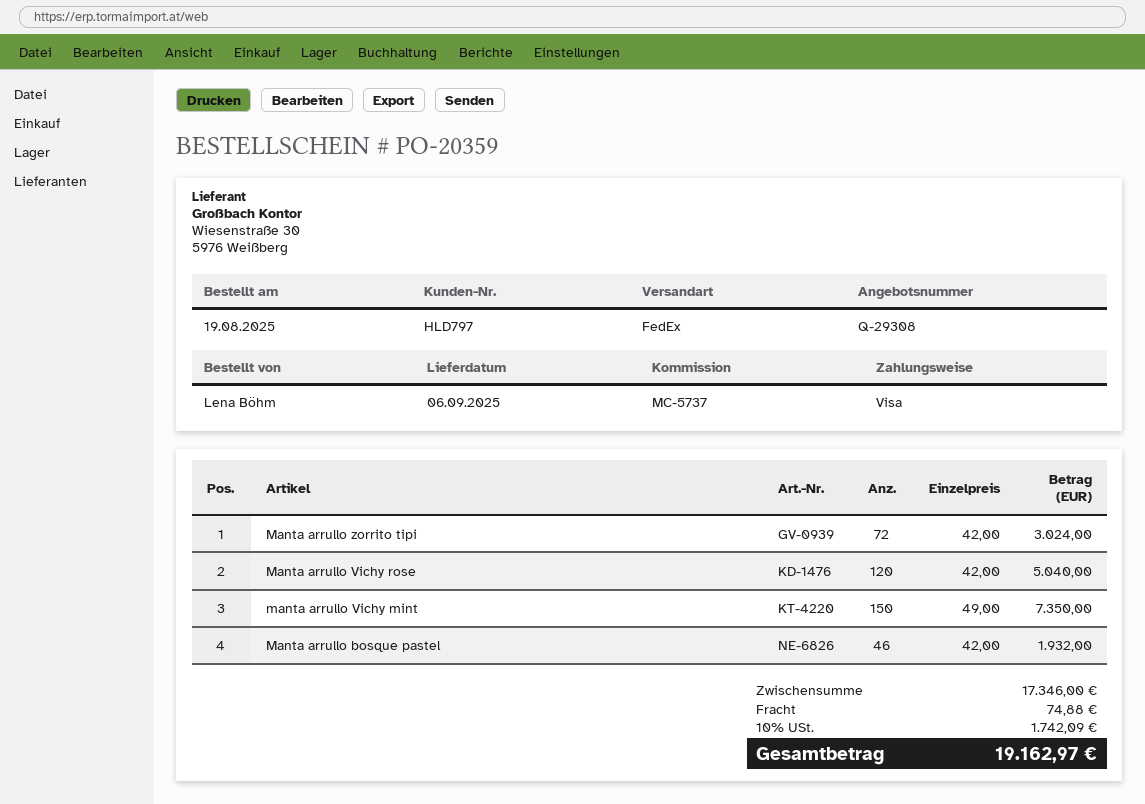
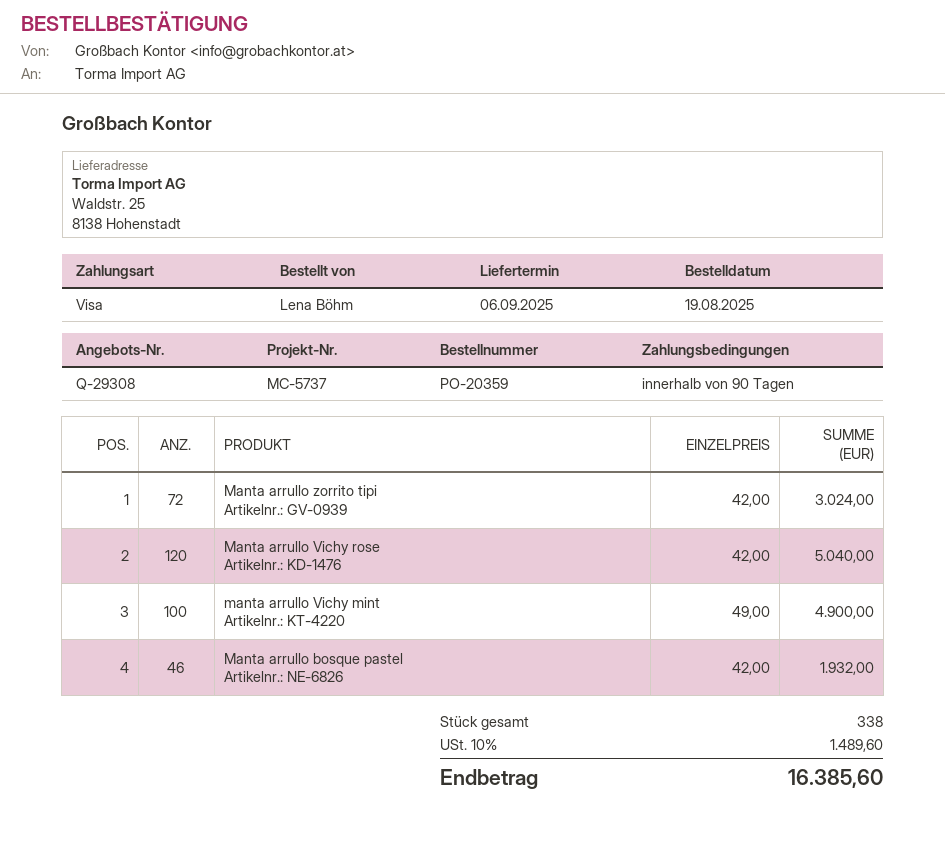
manta arrullo Vichy mint: 150 x 49.00 = 7350.00 -> 100 x 49.00 = 4900.00
shipping: 74.88 -> none
tax: 10% = 1742.09 -> 10% = 1489.60
total: 19162.97 -> 16385.60

